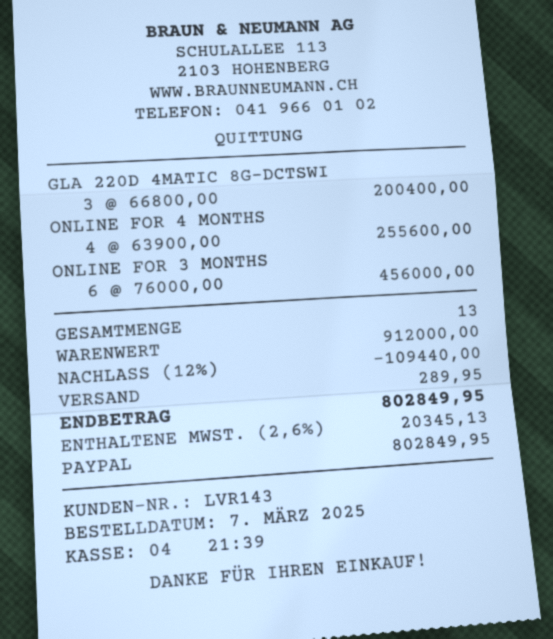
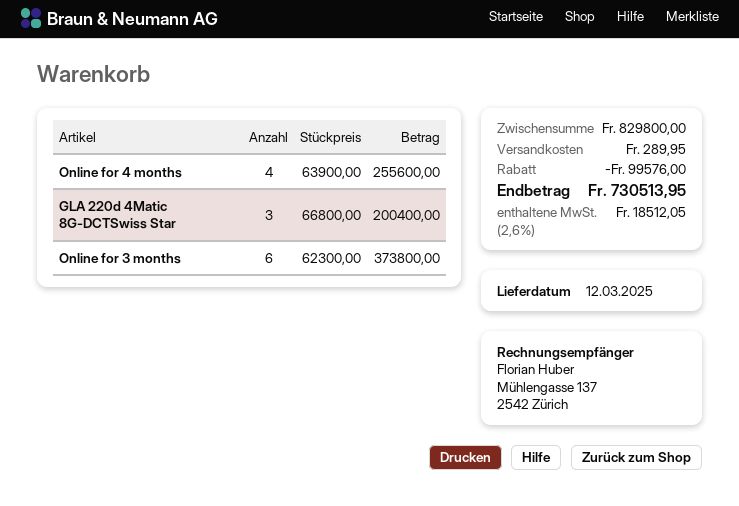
ONLINE FOR 3 MONTHS: 6 x 76000.00 = 456000.00 -> 6 x 62300.00 = 373800.00
subtotal: 912000.00 -> 829800.00
discount: 109440.00 -> 99576.00
tax: 2.6% = 20345.13 -> 2.6% = 18512.05
total: 802849.95 -> 730513.95

